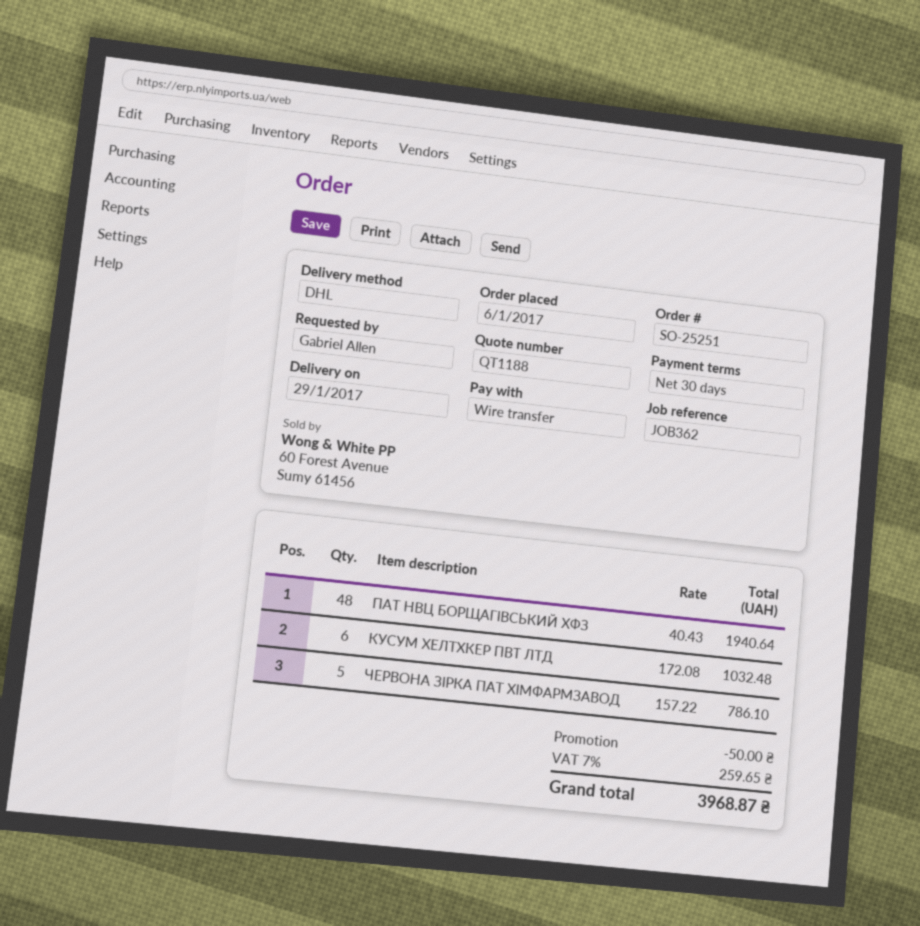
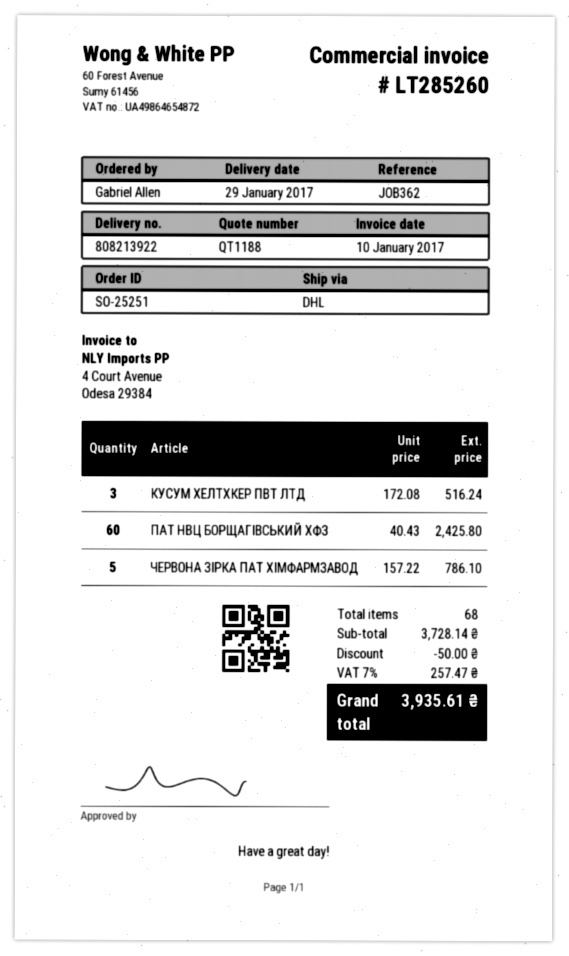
ПАТ НВЦ БОРЩАГІВСЬКИЙ ХФЗ: 48 x 40.43 = 1940.64 -> 60 x 40.43 = 2425.80
КУСУМ ХЕЛТХКЕР ПВТ ЛТД: 6 x 172.08 = 1032.48 -> 3 x 172.08 = 516.24
tax: 7% = 259.65 -> 7% = 257.47
total: 3968.87 -> 3935.61

